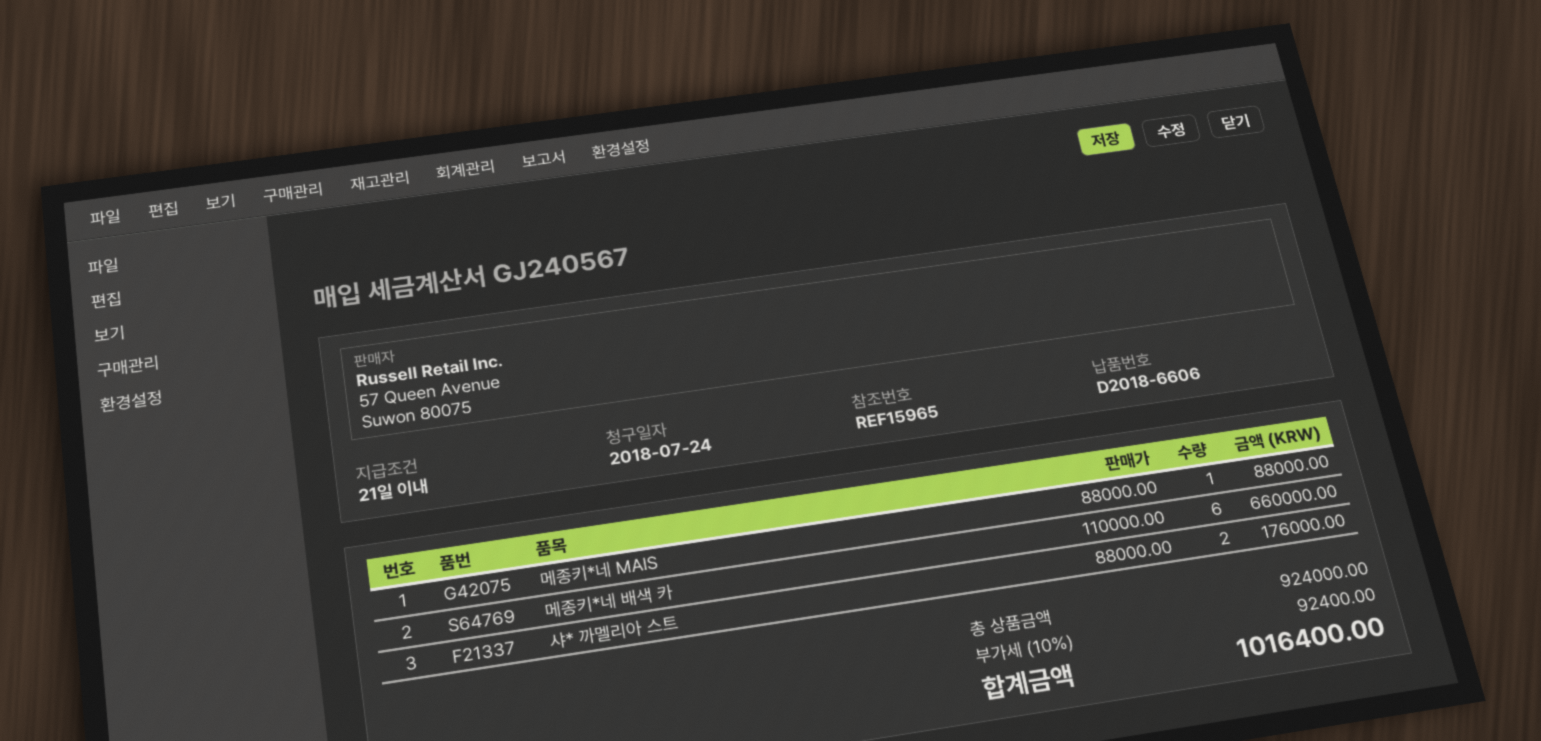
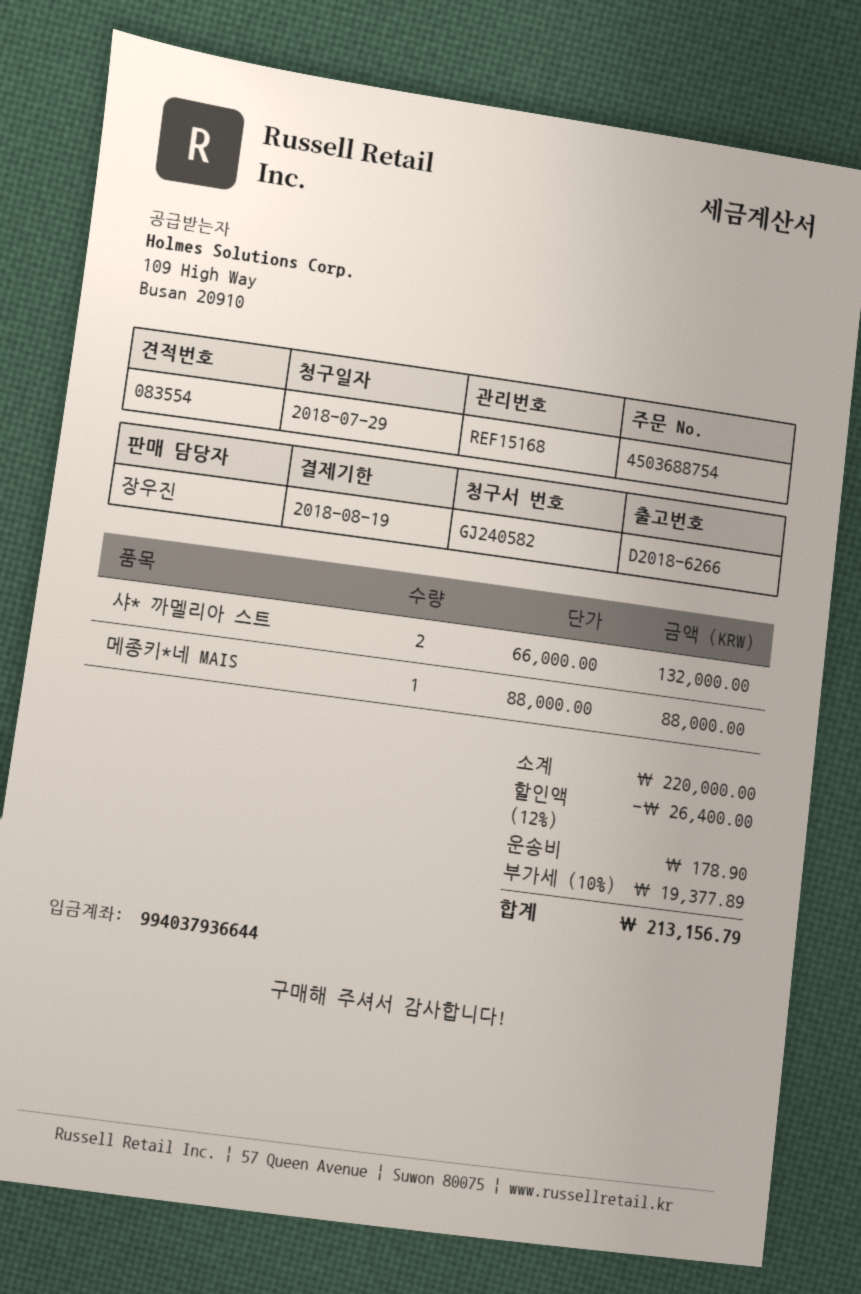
delivery note number: D2018-6606 -> D2018-6266
invoice number: GJ240567 -> GJ240582
invoice date: 2018-07-24 -> 2018-07-29
reference: REF15965 -> REF15168
메종키*네 배색 카: 6 x 110000.00 = 660000.00 -> none
샤* 까멜리아 스트: 2 x 88000.00 = 176000.00 -> 2 x 66000.00 = 132000.00
subtotal: 924000.00 -> 220000.00
discount: none -> 12% = 26400.00
shipping: none -> 178.90
tax: 10% = 92400.00 -> 10% = 19377.89
total: 1016400.00 -> 213156.79

